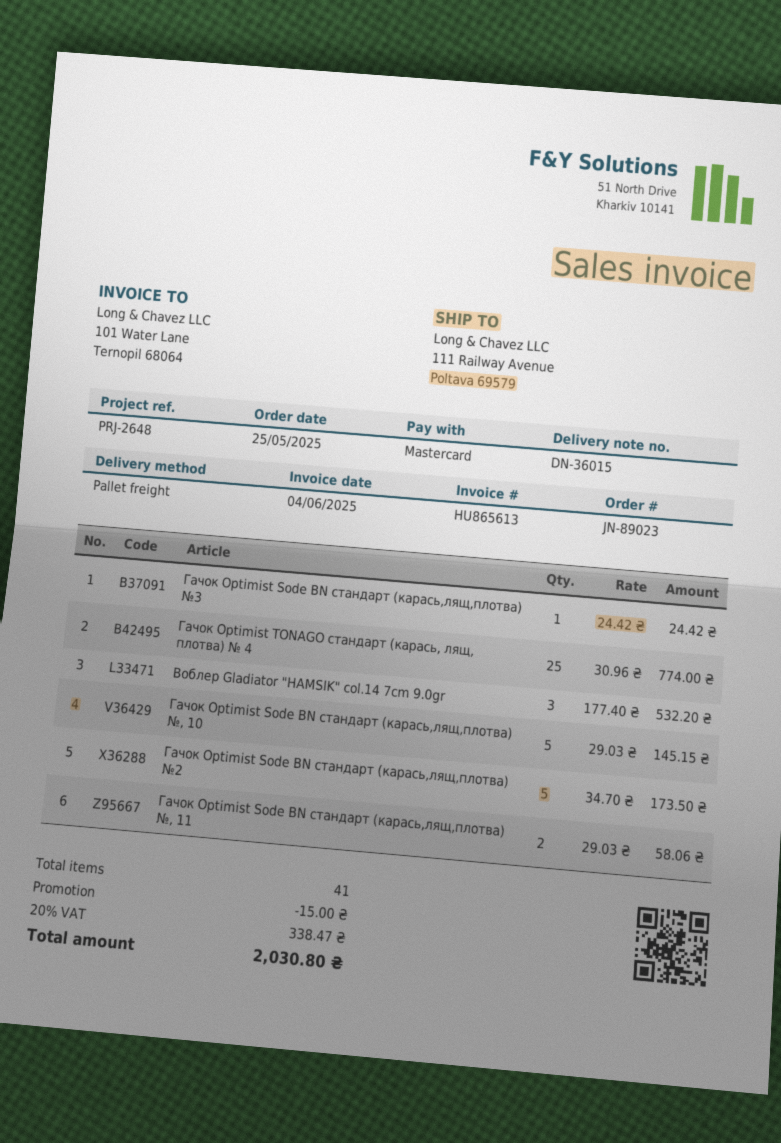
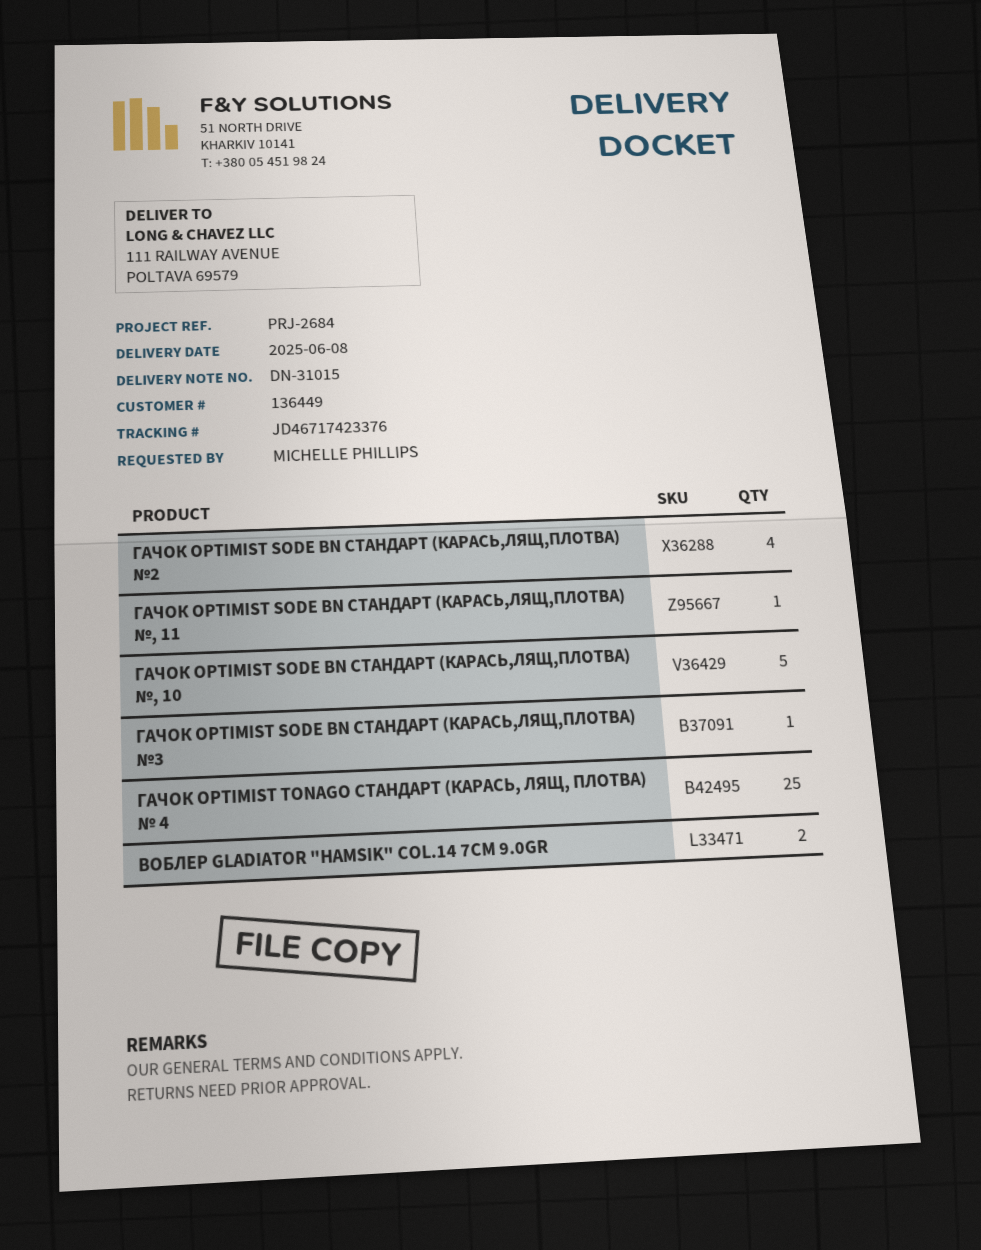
delivery note number: DN-36015 -> DN-31015
reference: PRJ-2648 -> PRJ-2684
Воблер Gladiator "HAMSIK" col.14 7cm 9.0gr: 3 -> 2
Гачок Optimist Sode BN стандарт (карась,лящ,плотва) №2: 5 -> 4
Гачок Optimist Sode BN стандарт (карась,лящ,плотва) №, 11: 2 -> 1

